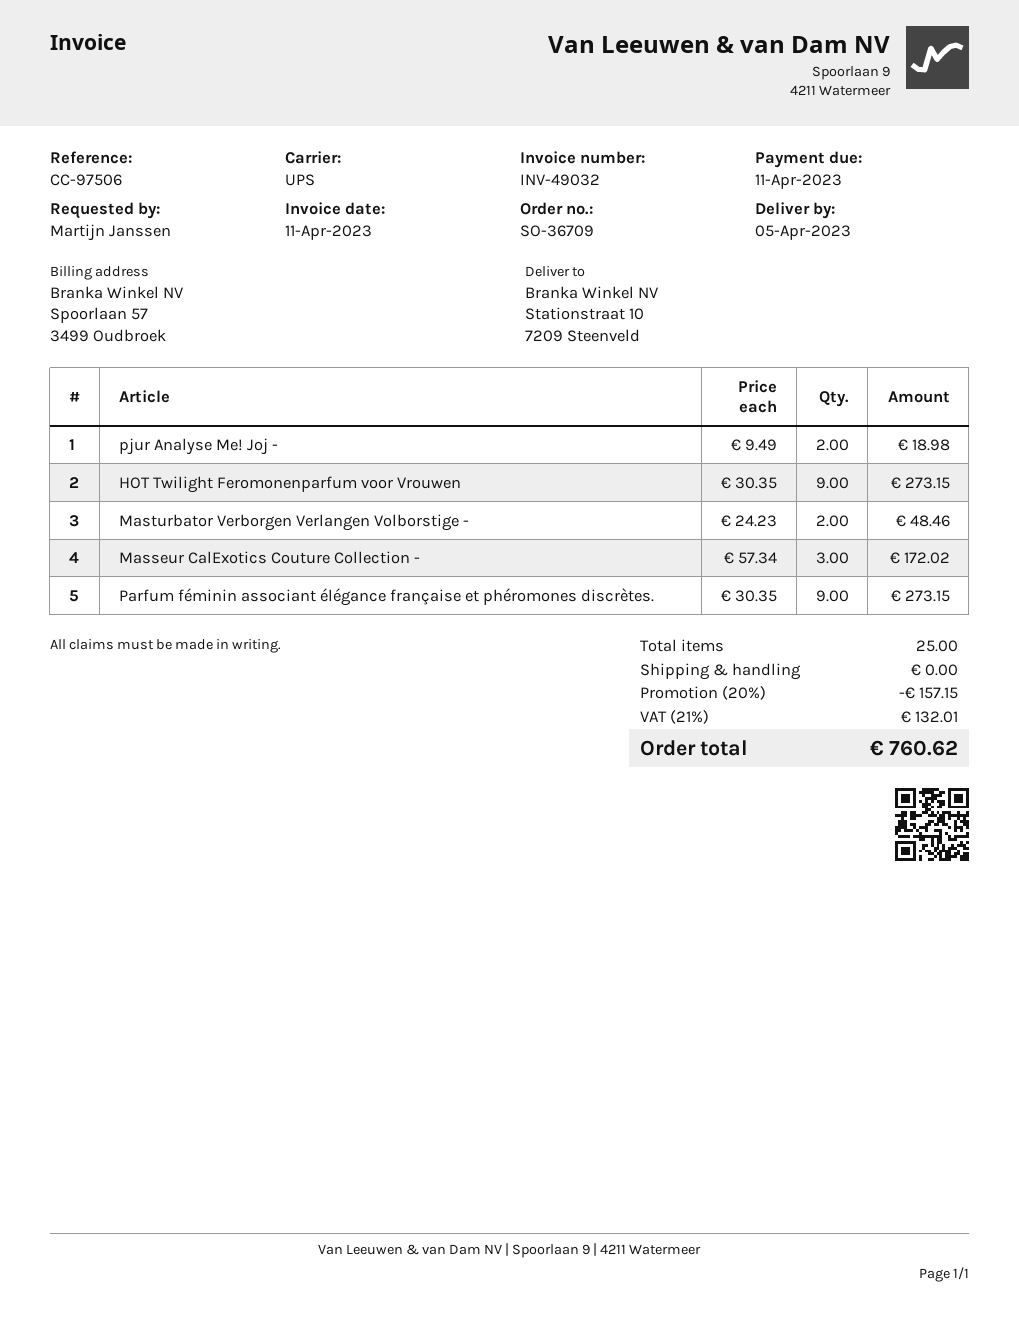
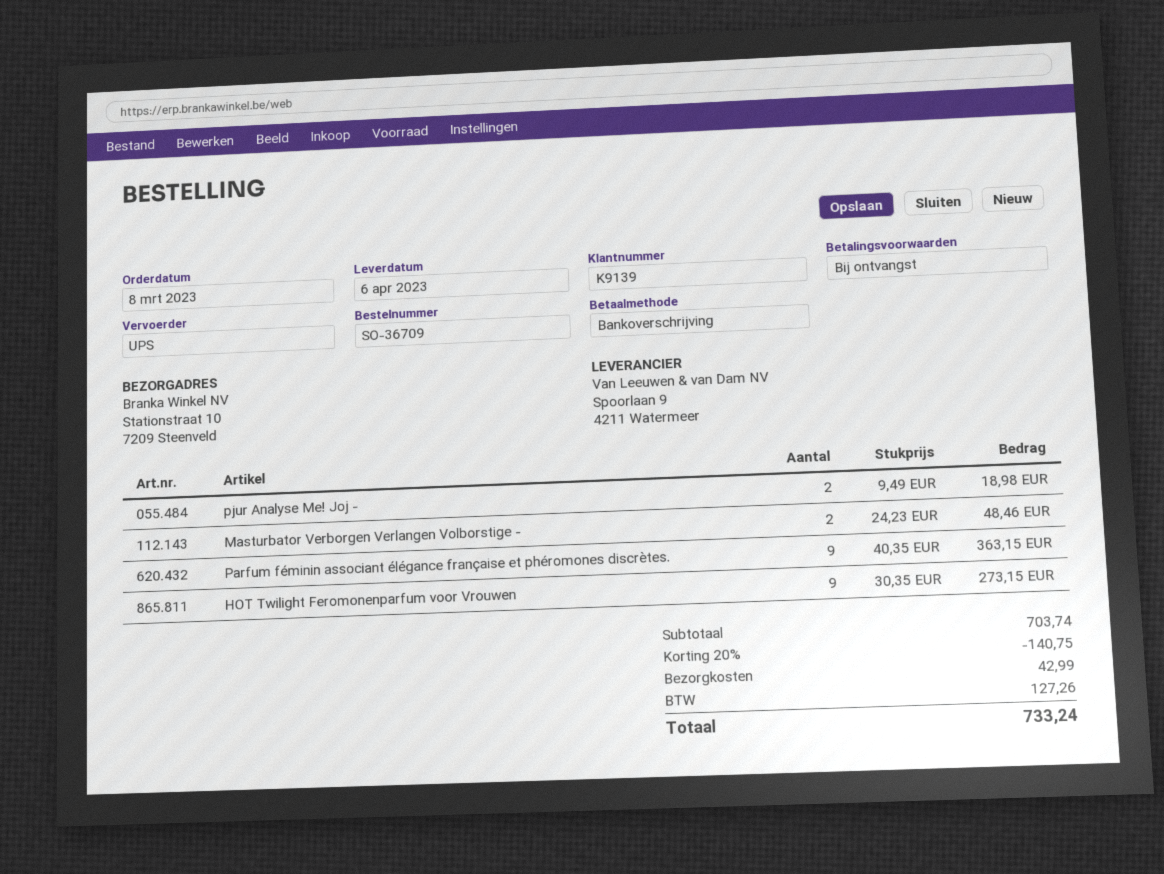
delivery date: 2023-04-05 -> 2023-04-06
Masseur CalExotics Couture Collection -: 3 x 57.34 = 172.02 -> none
Parfum féminin associant élégance française et phéromones discrètes.: 9 x 30.35 = 273.15 -> 9 x 40.35 = 363.15
discount: 20% = 157.15 -> 20% = 140.75
shipping: 0.00 -> 42.99
tax: 132.01 -> 127.26
total: 760.62 -> 733.24

